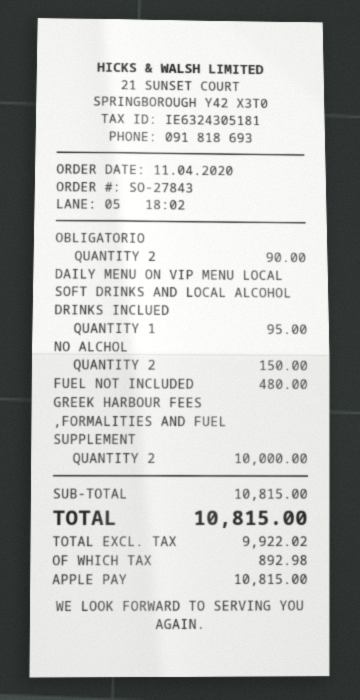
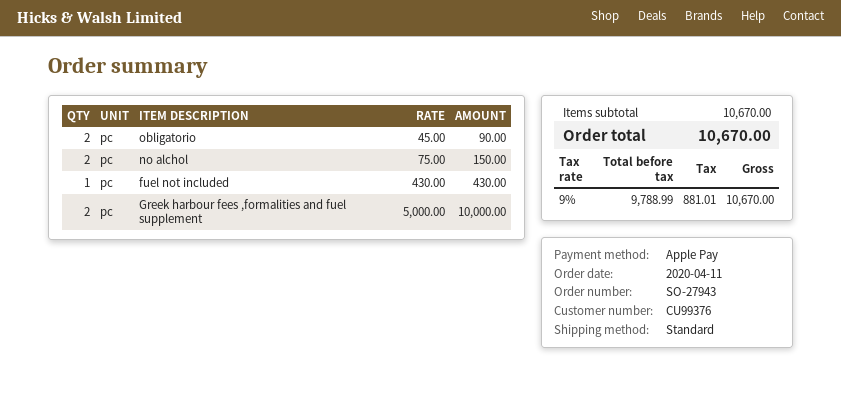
order number: SO-27843 -> SO-27943
DAILY MENU ON VIP MENU LOCAL SOFT DRINKS AND LOCAL ALCOHOL DRINKS INCLUED: 1 for 95.00 -> none
FUEL NOT INCLUDED: 1 for 480.00 -> 1 for 430.00
subtotal: 10815.00 -> 10670.00
net: 9922.02 -> 9788.99
tax: 892.98 -> 881.01
total: 10815.00 -> 10670.00

